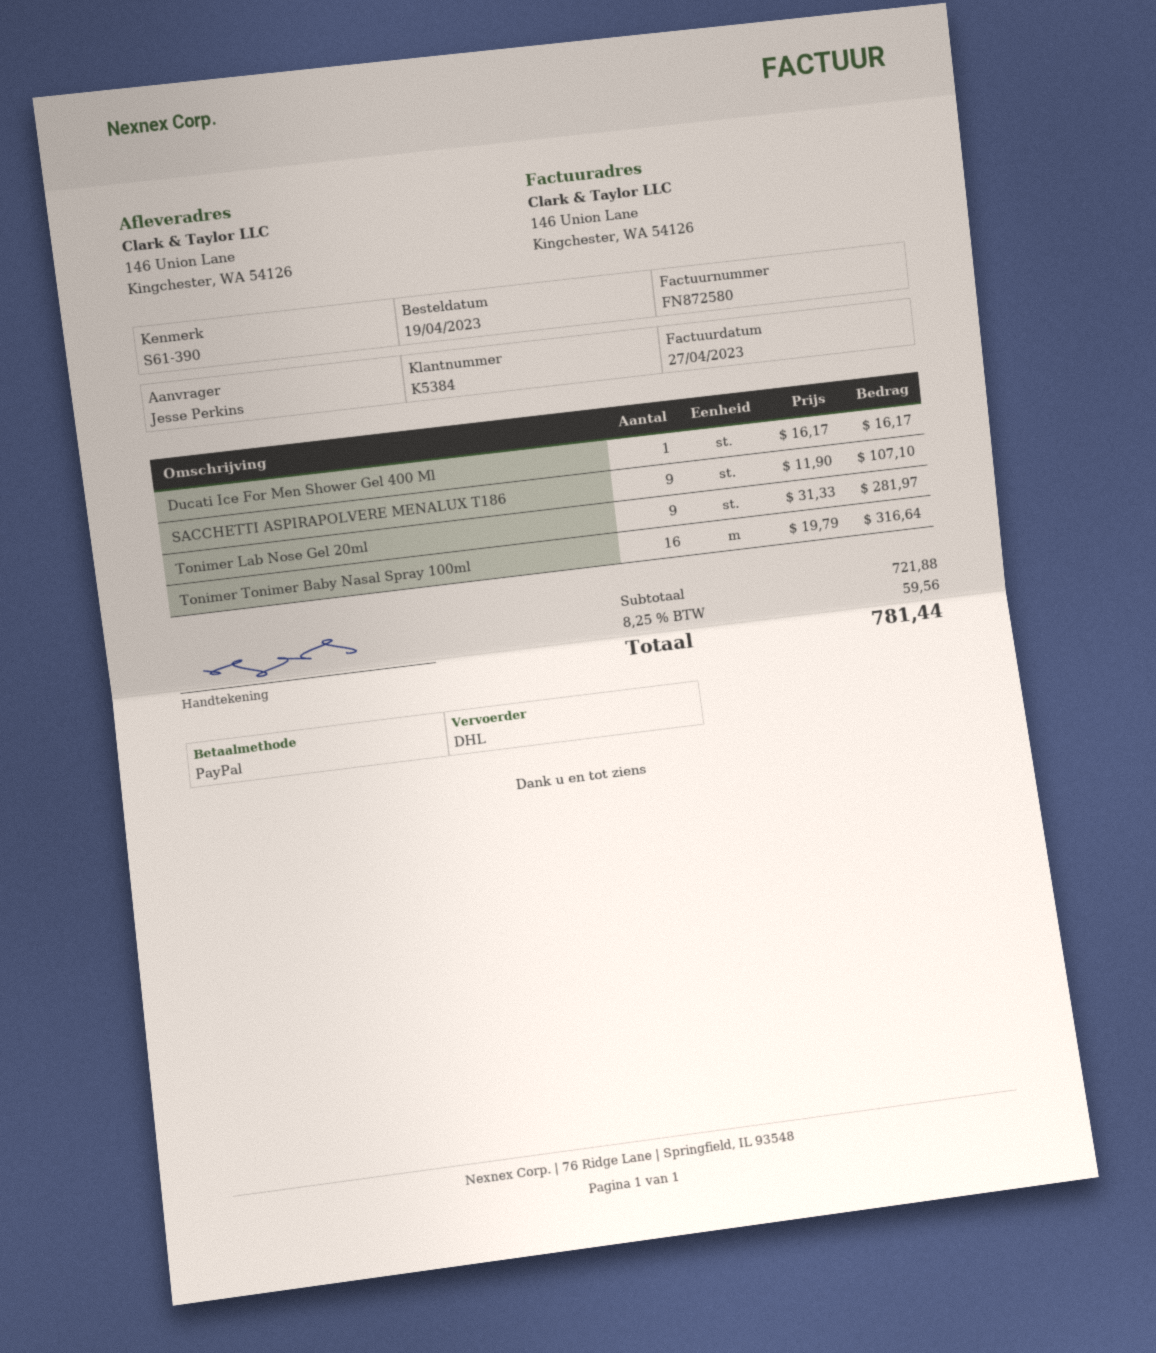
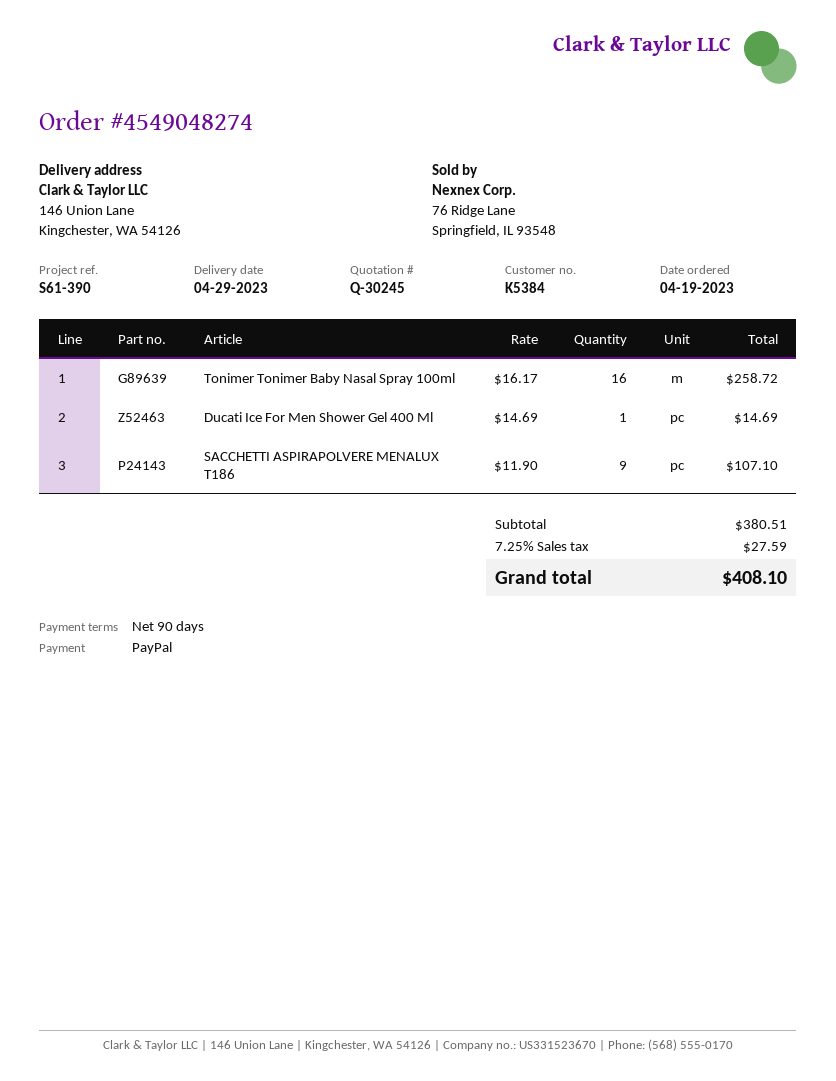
Ducati Ice For Men Shower Gel 400 Ml: 1 x 16.17 = 16.17 -> 1 x 14.69 = 14.69
Tonimer Lab Nose Gel 20ml: 9 x 31.33 = 281.97 -> none
Tonimer Tonimer Baby Nasal Spray 100ml: 16 x 19.79 = 316.64 -> 16 x 16.17 = 258.72
subtotal: 721.88 -> 380.51
tax: 8.25% = 59.56 -> 7.25% = 27.59
total: 781.44 -> 408.10

